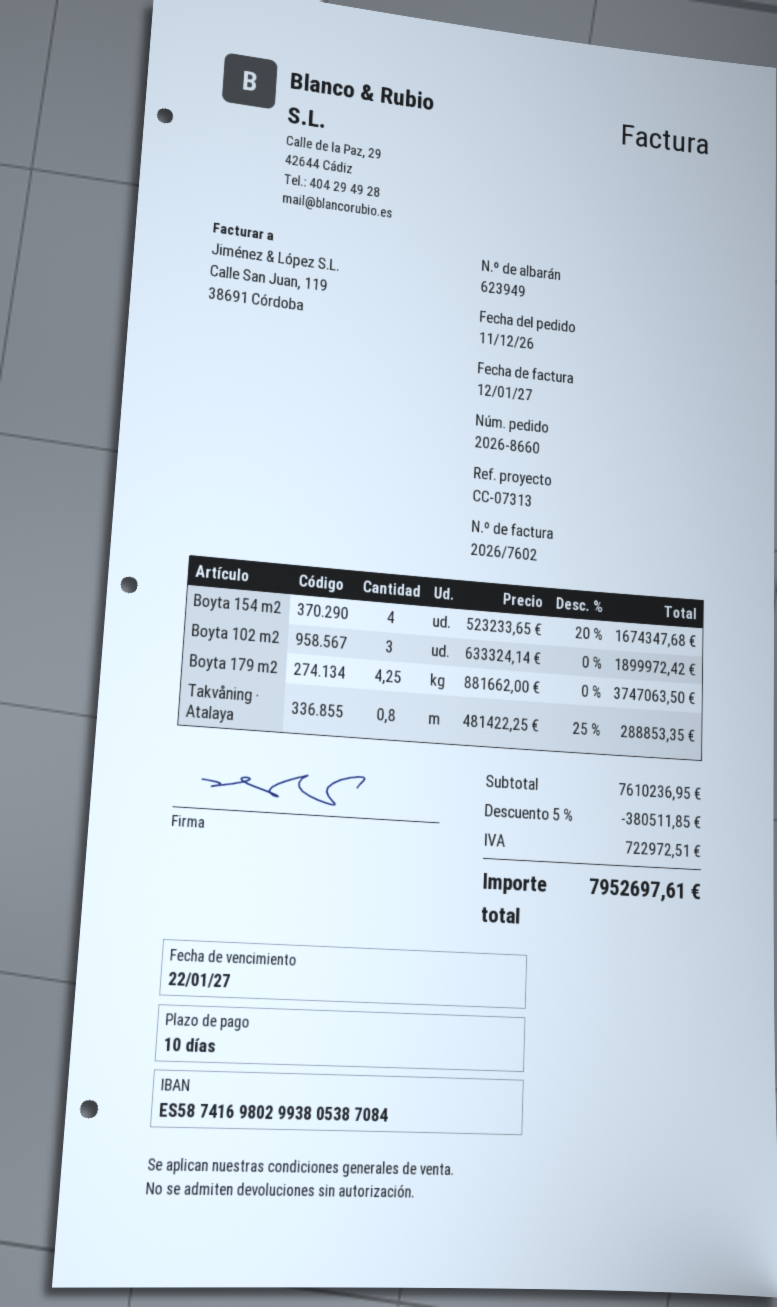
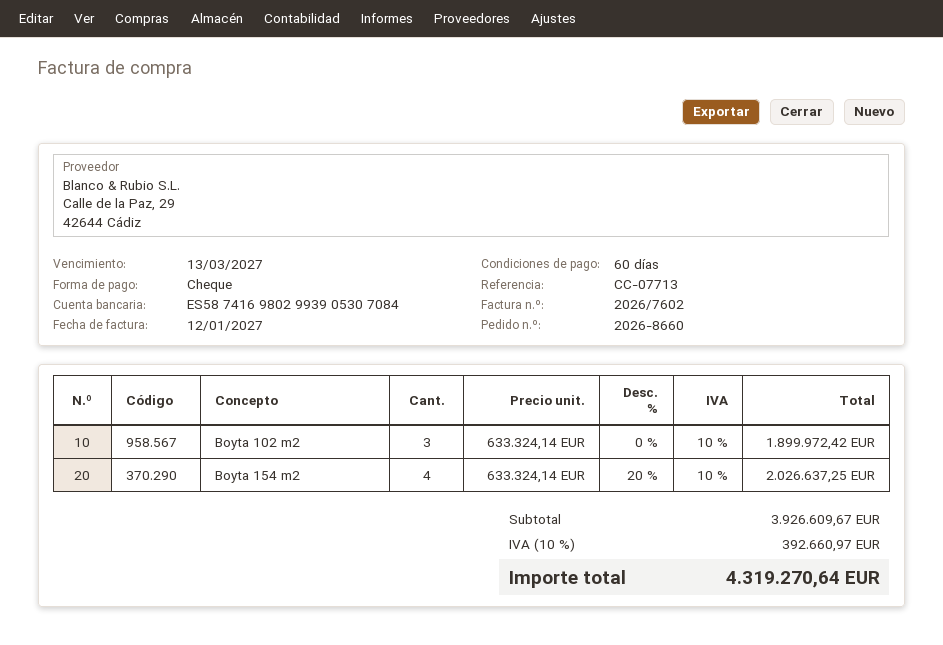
payment terms: 10 days -> 60 days
due date: 2027-01-22 -> 2027-03-13
reference: CC-07313 -> CC-07713
bank account: ES5874169802993805387084 -> ES5874169802993905307084
Boyta 154 m2: 4 x 523233.65 - 20% = 1674347.68 -> 4 x 633324.14 - 20% = 2026637.25
Boyta 179 m2: 4.25 x 881662.00 = 3747063.50 -> none
Takvåning · Atalaya: 0.8 x 481422.25 - 25% = 288853.35 -> none
subtotal: 7610236.95 -> 3926609.67
discount: 5% = 380511.85 -> none
tax: 722972.51 -> 392660.97
total: 7952697.61 -> 4319270.64

